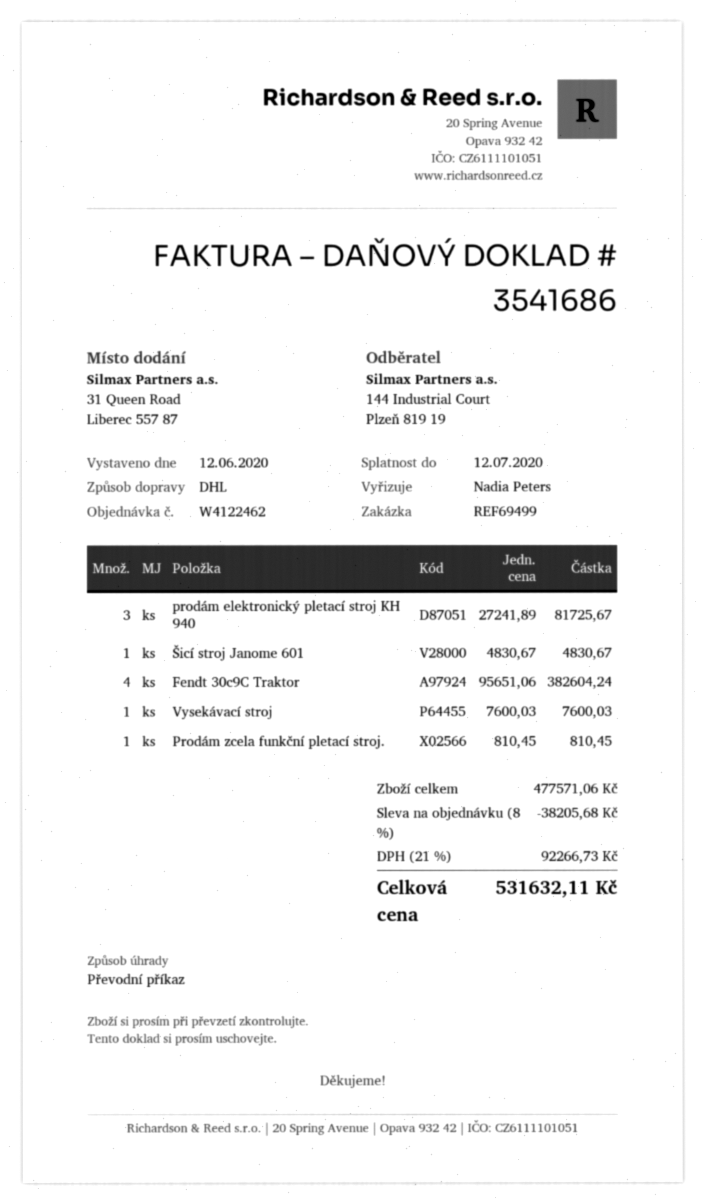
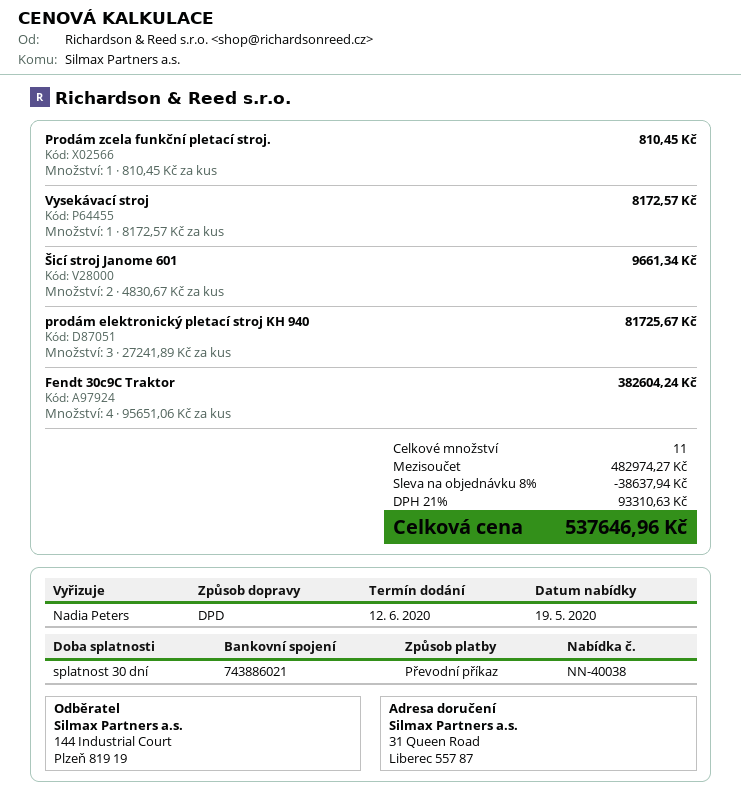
shipping method: DHL -> DPD
Šicí stroj Janome 601: 1 x 4830.67 = 4830.67 -> 2 x 4830.67 = 9661.34
Vysekávací stroj: 1 x 7600.03 = 7600.03 -> 1 x 8172.57 = 8172.57
subtotal: 477571.06 -> 482974.27
discount: 8% = 38205.68 -> 8% = 38637.94
tax: 21% = 92266.73 -> 21% = 93310.63
total: 531632.11 -> 537646.96

